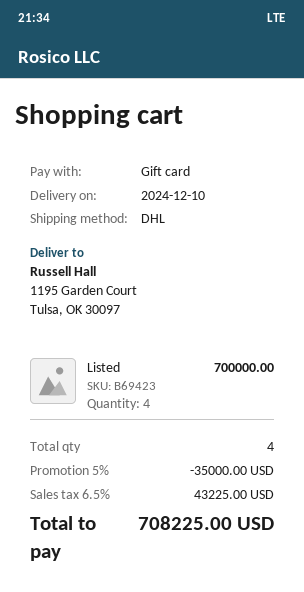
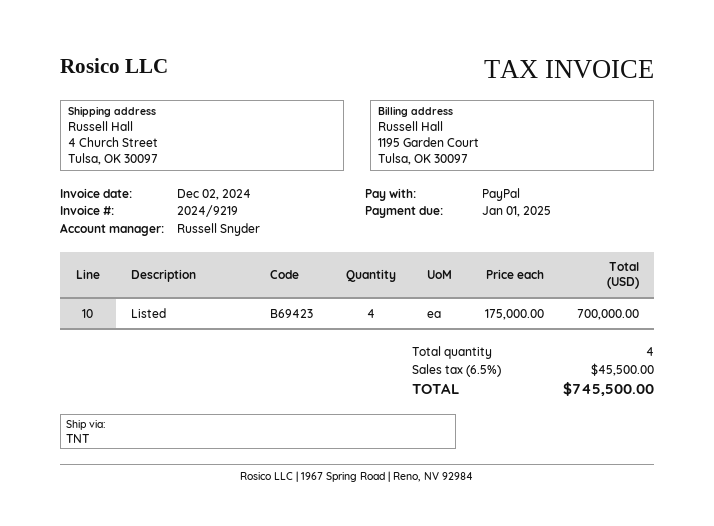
payment method: gift card -> PayPal
shipping method: DHL -> TNT
ship to: 1195 Garden Court, Tulsa, OK 30097 -> 4 Church Street, Tulsa, OK 30097
discount: 5% = 35000.00 -> none
tax: 6.5% = 43225.00 -> 6.5% = 45500.00
total: 708225.00 -> 745500.00

